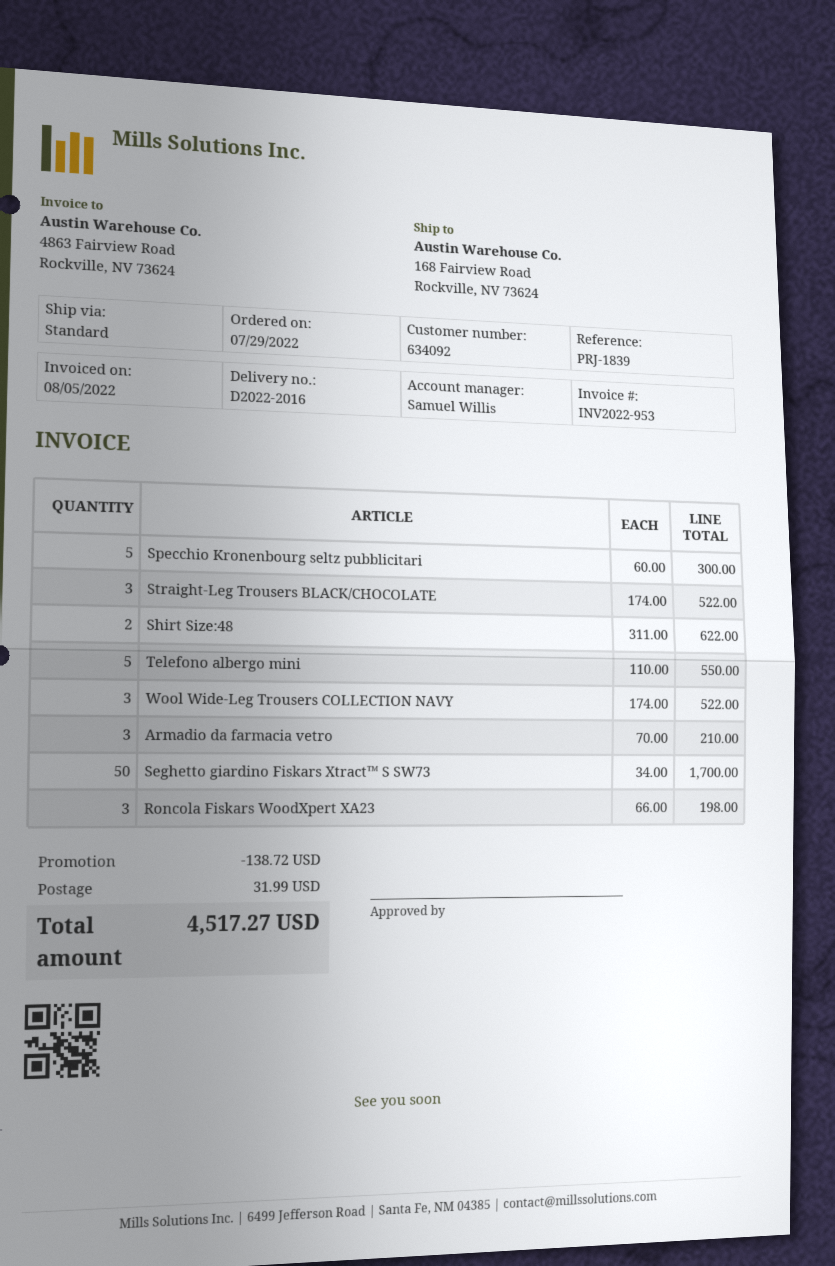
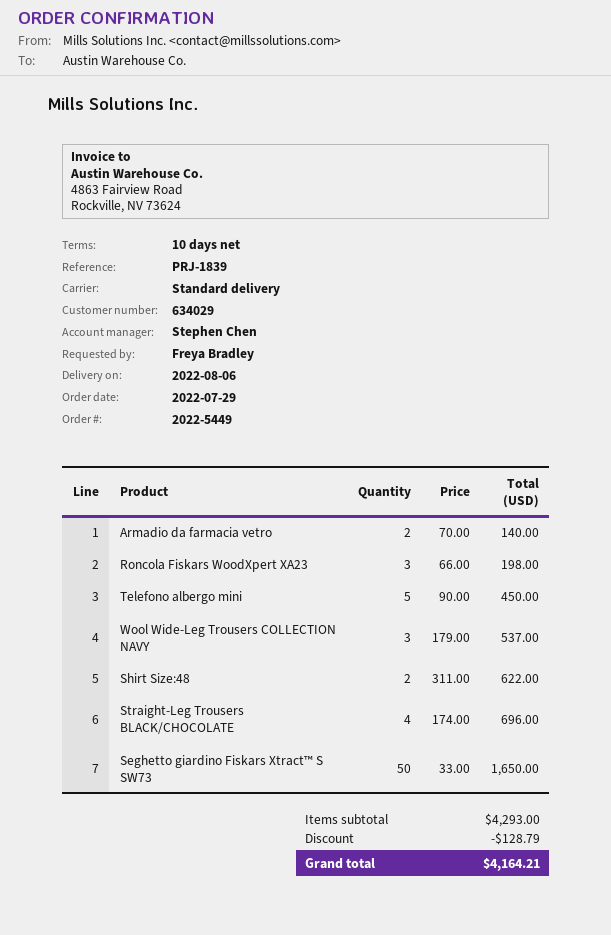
customer number: 634092 -> 634029
sales rep: Samuel Willis -> Stephen Chen
Specchio Kronenbourg seltz pubblicitari: 5 x 60.00 = 300.00 -> none
Straight-Leg Trousers BLACK/CHOCOLATE: 3 x 174.00 = 522.00 -> 4 x 174.00 = 696.00
Telefono albergo mini: 5 x 110.00 = 550.00 -> 5 x 90.00 = 450.00
Wool Wide-Leg Trousers COLLECTION NAVY: 3 x 174.00 = 522.00 -> 3 x 179.00 = 537.00
Armadio da farmacia vetro: 3 x 70.00 = 210.00 -> 2 x 70.00 = 140.00
Seghetto giardino Fiskars Xtract™ S SW73: 50 x 34.00 = 1700.00 -> 50 x 33.00 = 1650.00
discount: 138.72 -> 128.79
shipping: 31.99 -> none
total: 4517.27 -> 4164.21

